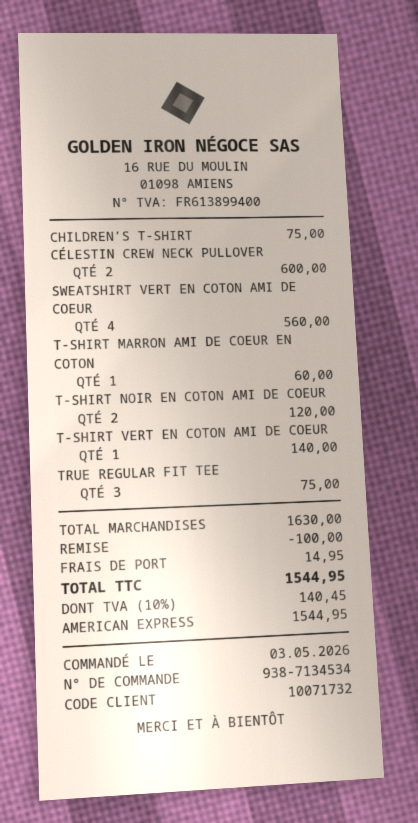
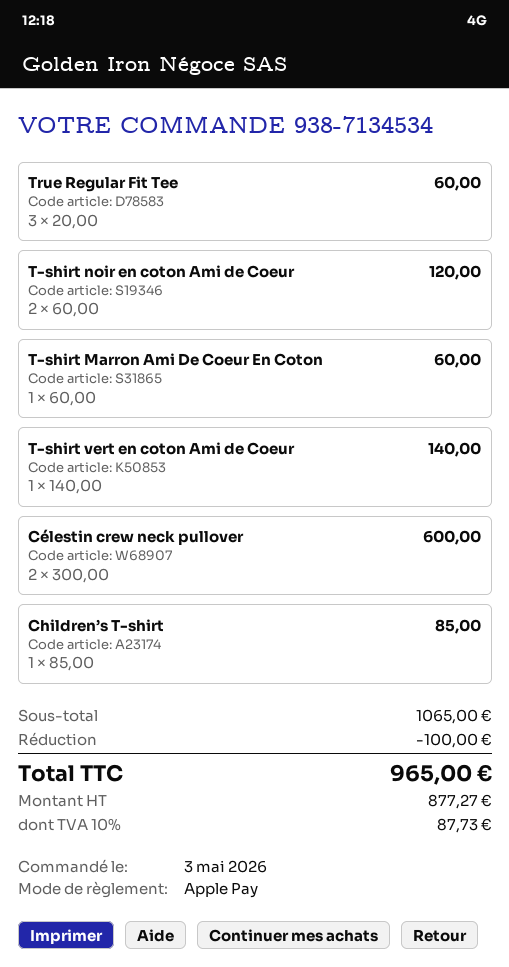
payment method: American Express -> Apple Pay
CHILDREN’S T-SHIRT: 1 for 75.00 -> 1 for 85.00
SWEATSHIRT VERT EN COTON AMI DE COEUR: 4 for 560.00 -> none
TRUE REGULAR FIT TEE: 3 for 75.00 -> 3 for 60.00
subtotal: 1630.00 -> 1065.00
shipping: 14.95 -> none
tax: 10% = 140.45 -> 10% = 87.73
total: 1544.95 -> 965.00

